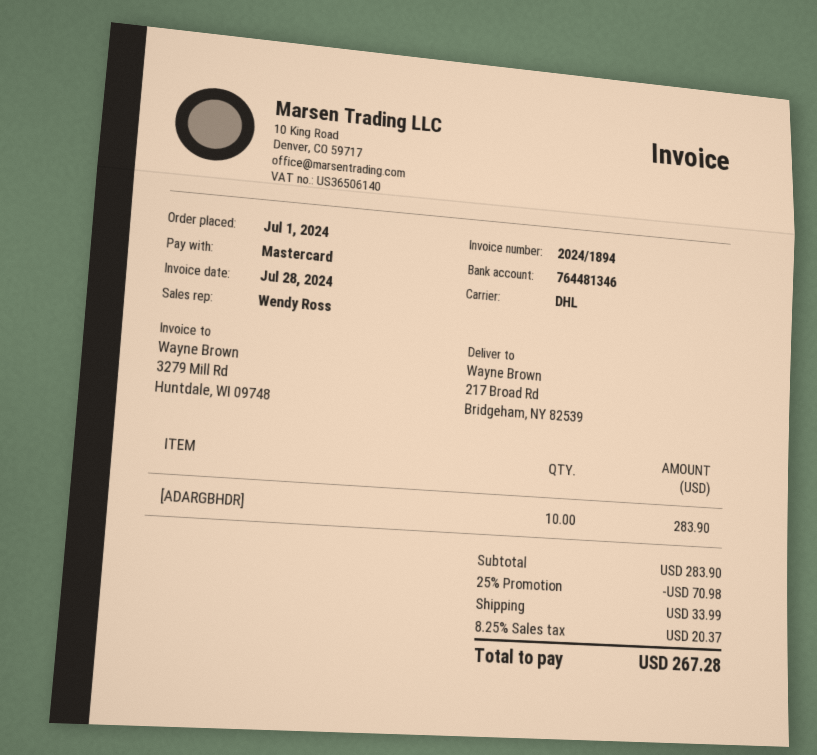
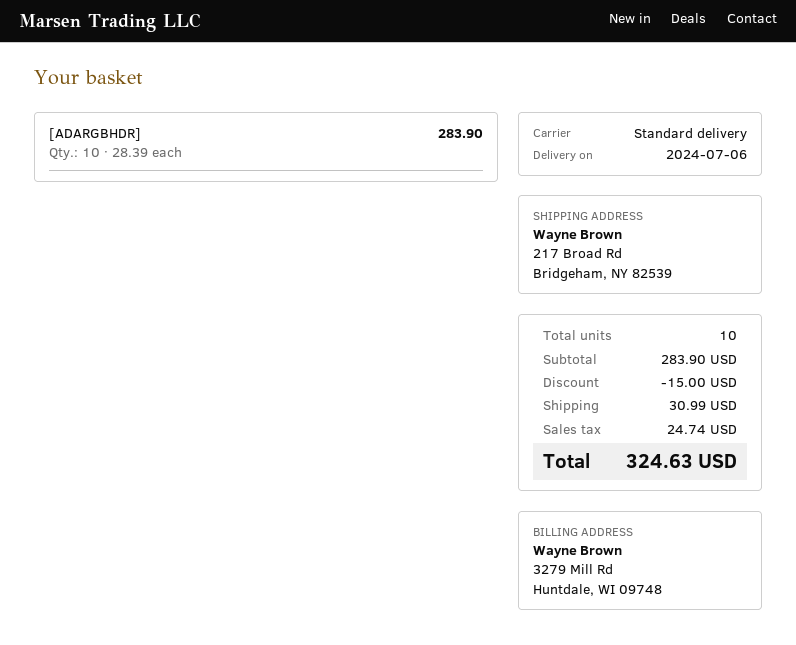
shipping method: DHL -> standard
discount: 70.98 -> 15.00
shipping: 33.99 -> 30.99
tax: 20.37 -> 24.74
total: 267.28 -> 324.63

